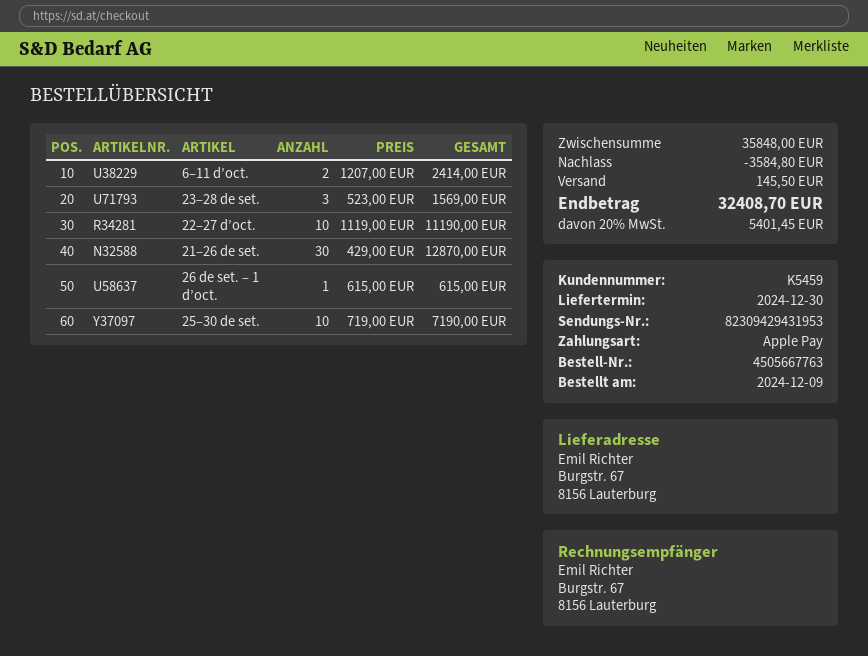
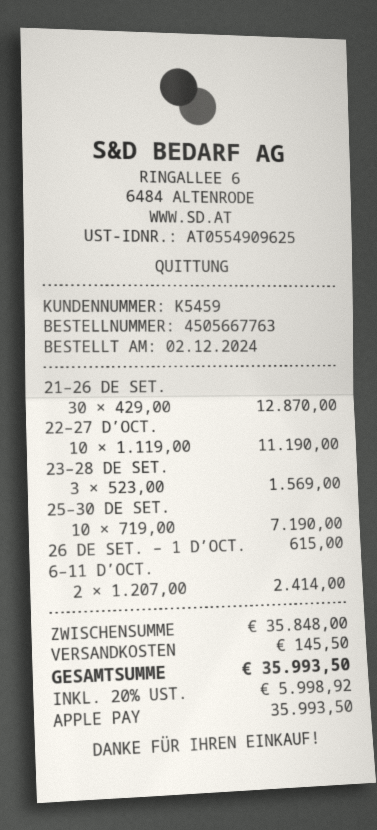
order date: 2024-12-09 -> 2024-12-02
discount: 3584.80 -> none
tax: 20% = 5401.45 -> 20% = 5998.92
total: 32408.70 -> 35993.50

